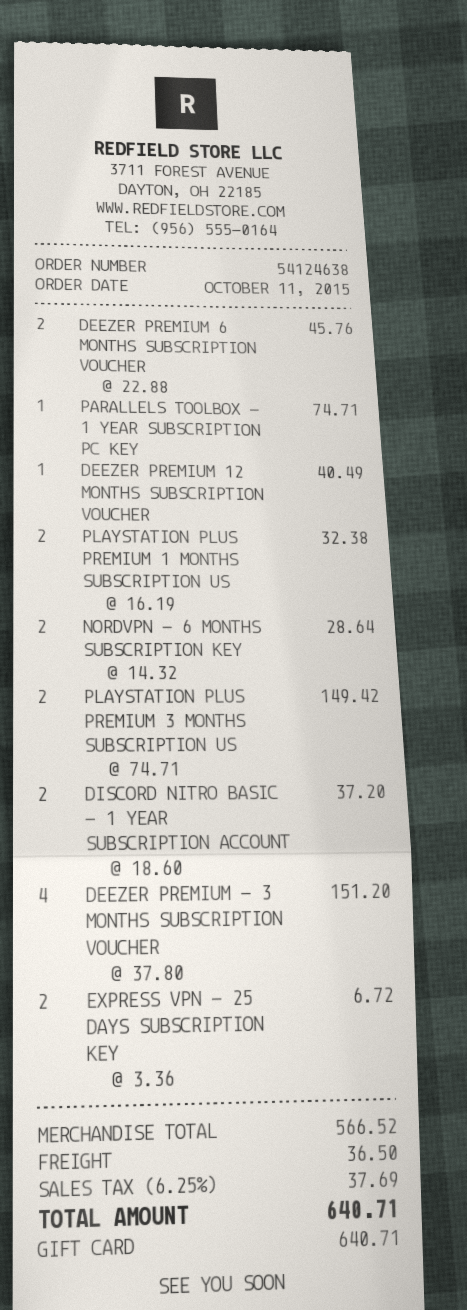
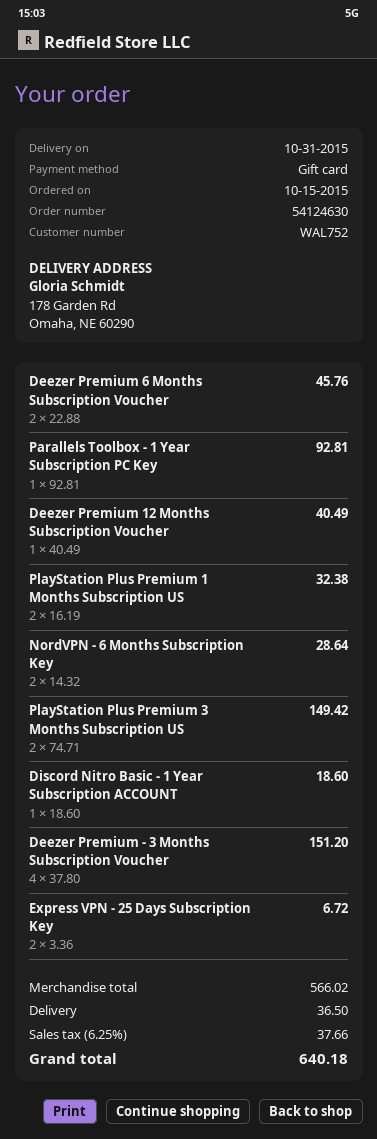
order number: 54124638 -> 54124630
order date: 2015-10-11 -> 2015-10-15
PARALLELS TOOLBOX - 1 YEAR SUBSCRIPTION PC KEY: 1 x 74.71 = 74.71 -> 1 x 92.81 = 92.81
DISCORD NITRO BASIC - 1 YEAR SUBSCRIPTION ACCOUNT: 2 x 18.60 = 37.20 -> 1 x 18.60 = 18.60
subtotal: 566.52 -> 566.02
tax: 6.25% = 37.69 -> 6.25% = 37.66
total: 640.71 -> 640.18

